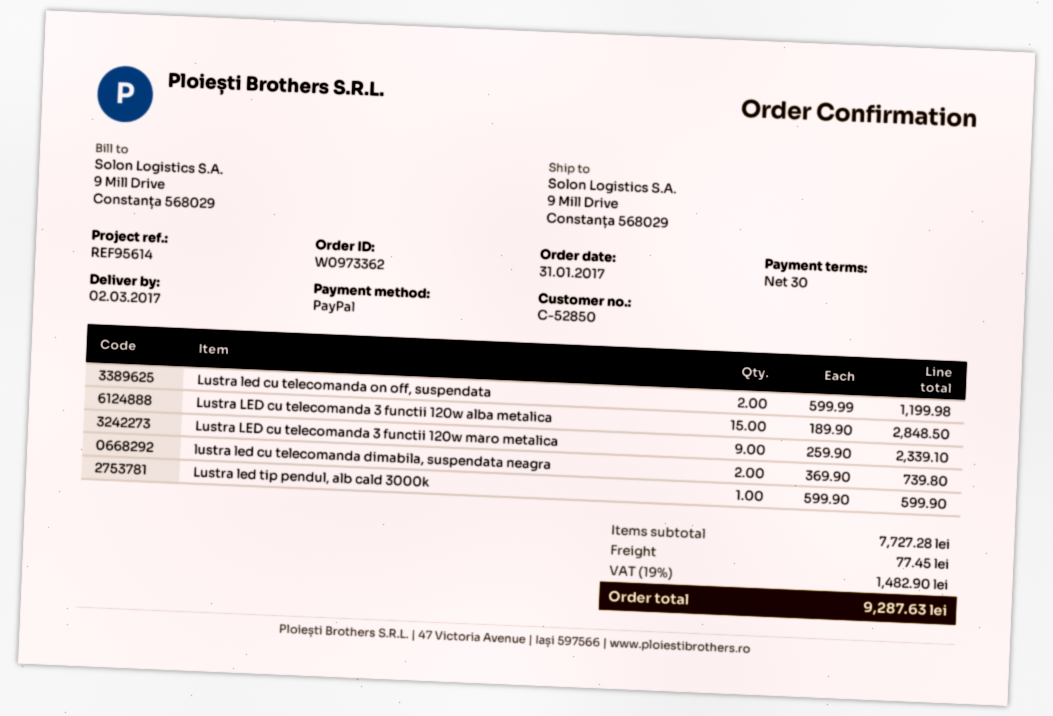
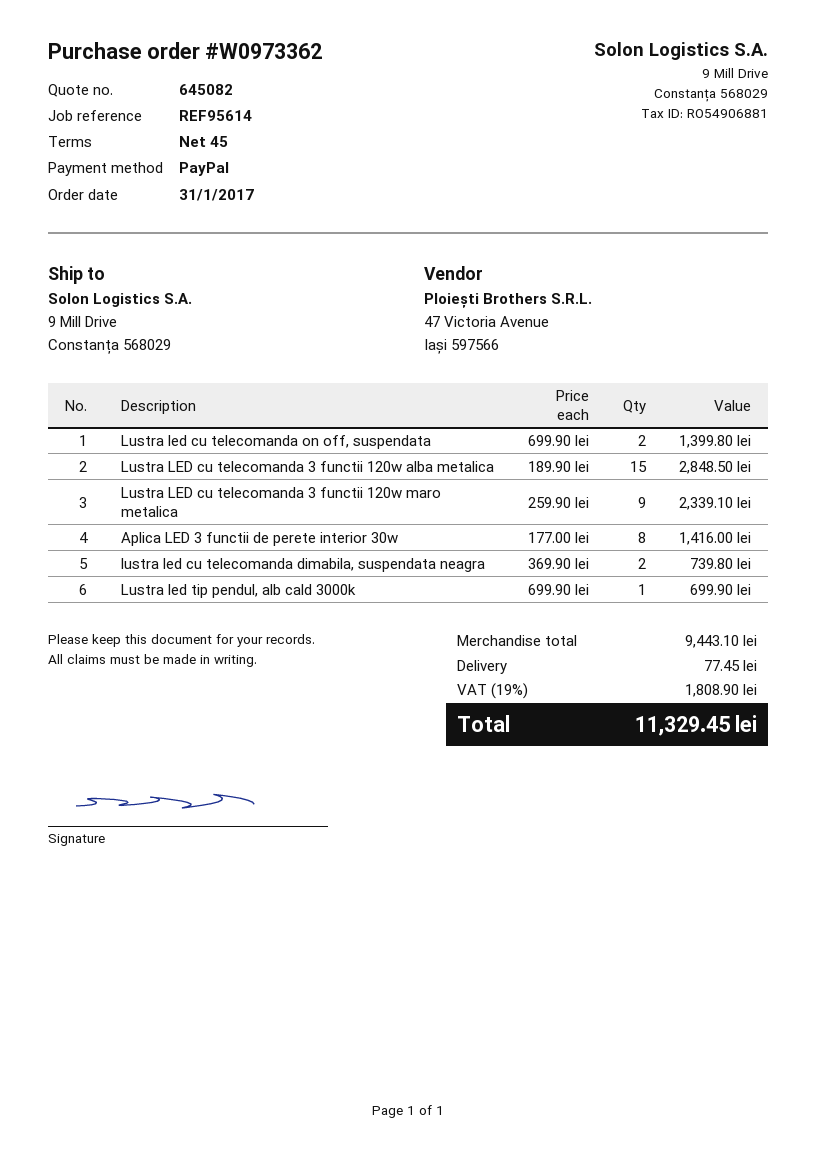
payment terms: 30 days -> 45 days
Lustra led cu telecomanda on off, suspendata: 2 x 599.99 = 1199.98 -> 2 x 699.90 = 1399.80
Lustra led tip pendul, alb cald 3000k: 1 x 599.90 = 599.90 -> 1 x 699.90 = 699.90
Aplica LED 3 functii de perete interior 30w: none -> 8 x 177.00 = 1416.00
subtotal: 7727.28 -> 9443.10
tax: 19% = 1482.90 -> 19% = 1808.90
total: 9287.63 -> 11329.45

